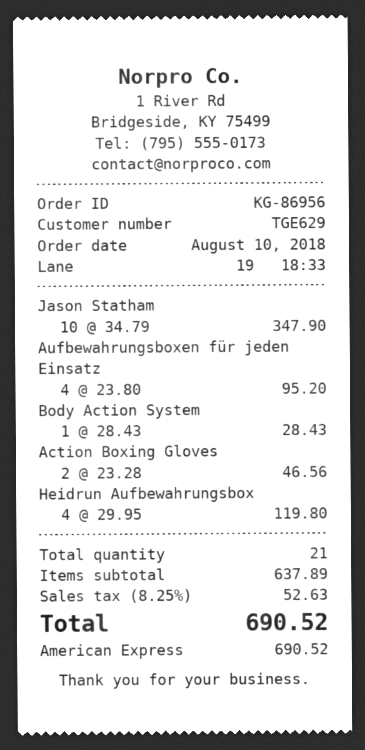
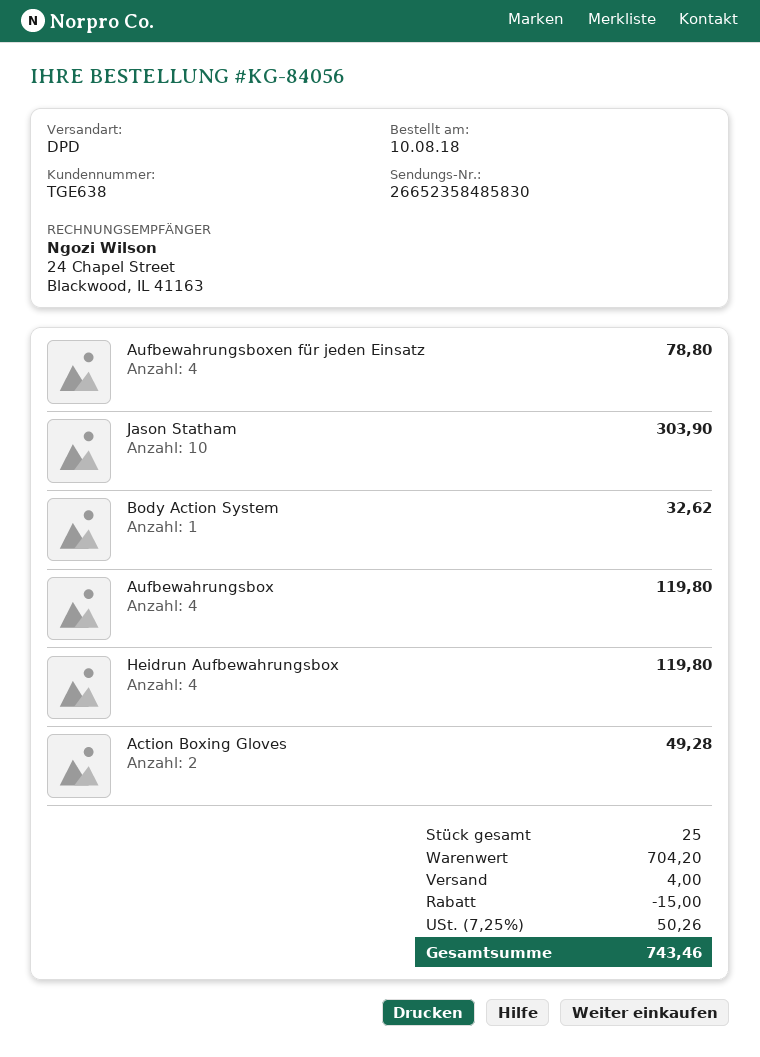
order number: KG-86956 -> KG-84056
customer number: TGE629 -> TGE638
Jason Statham: 10 for 347.90 -> 10 for 303.90
Aufbewahrungsboxen für jeden Einsatz: 4 for 95.20 -> 4 for 78.80
Body Action System: 1 for 28.43 -> 1 for 32.62
Action Boxing Gloves: 2 for 46.56 -> 2 for 49.28
Aufbewahrungsbox: none -> 4 for 119.80
total quantity: 21 -> 25
subtotal: 637.89 -> 704.20
discount: none -> 15.00
shipping: none -> 4.00
tax: 8.25% = 52.63 -> 7.25% = 50.26
total: 690.52 -> 743.46

